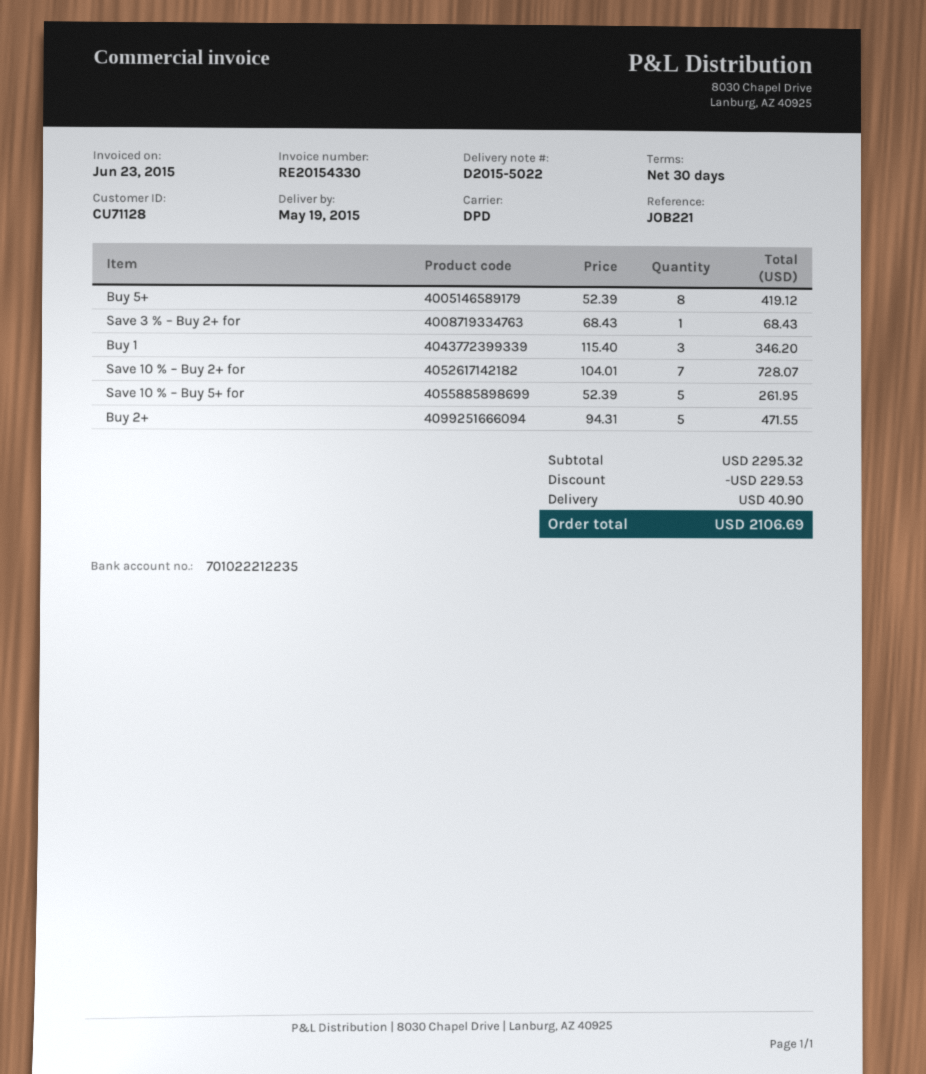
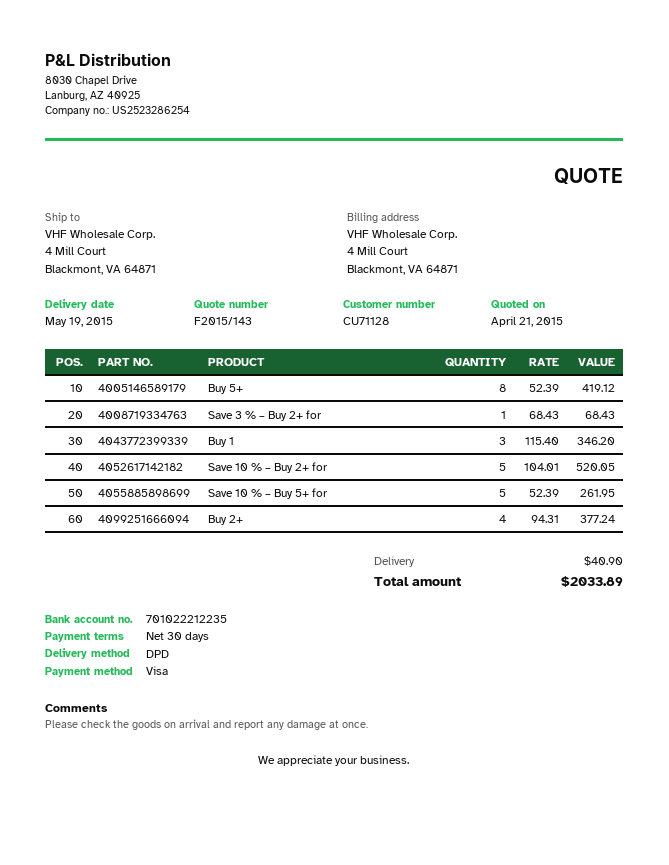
Save 10 % – Buy 2+ for: 7 x 104.01 = 728.07 -> 5 x 104.01 = 520.05
Buy 2+: 5 x 94.31 = 471.55 -> 4 x 94.31 = 377.24
discount: 229.53 -> none
total: 2106.69 -> 2033.89

